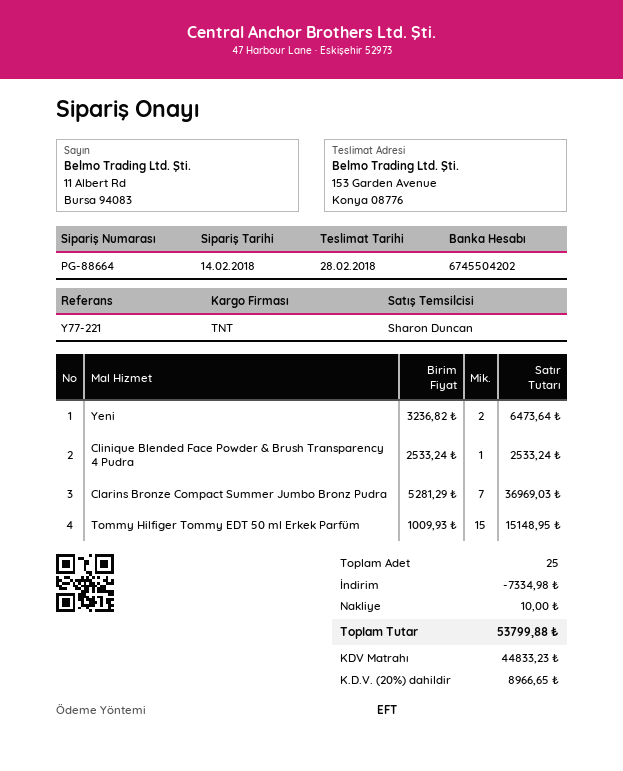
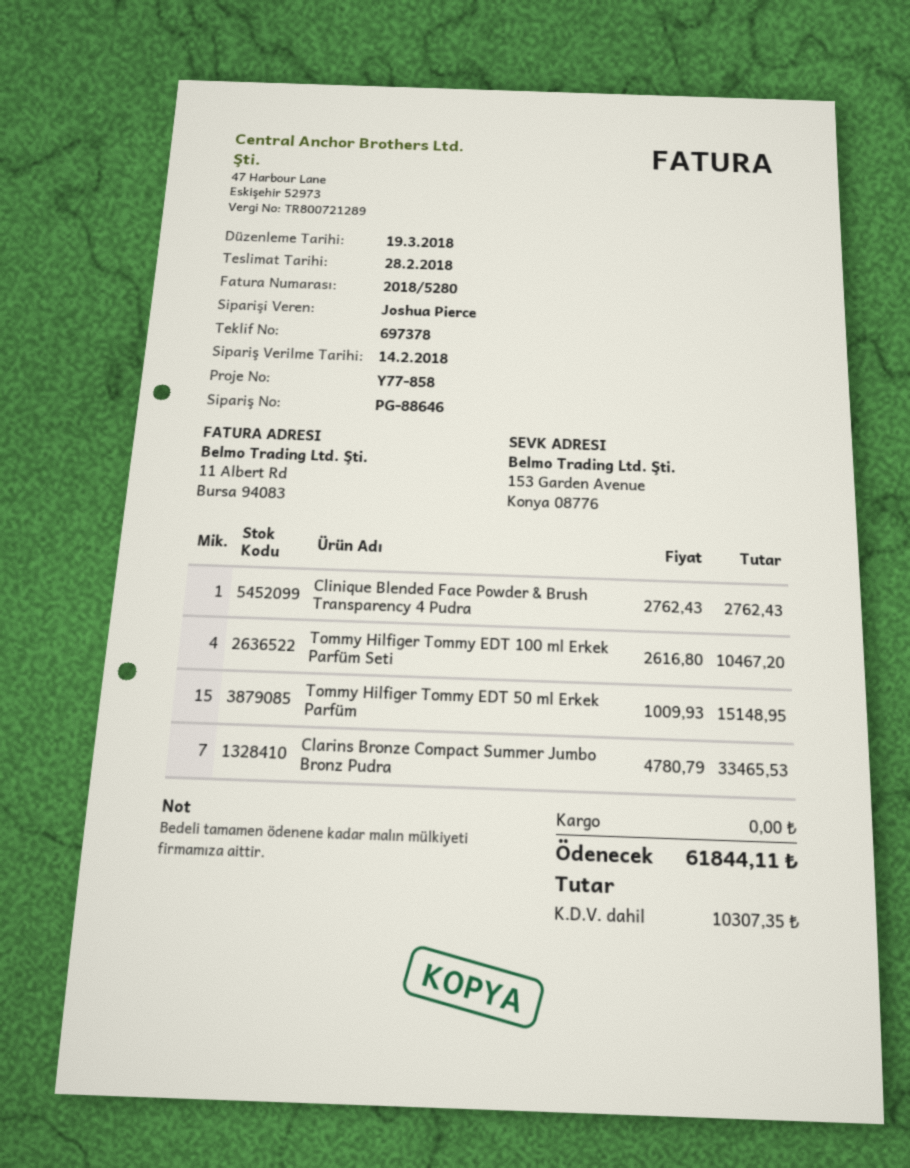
order number: PG-88664 -> PG-88646
reference: Y77-221 -> Y77-858
Yeni: 2 x 3236.82 = 6473.64 -> none
Clinique Blended Face Powder & Brush Transparency 4 Pudra: 1 x 2533.24 = 2533.24 -> 1 x 2762.43 = 2762.43
Clarins Bronze Compact Summer Jumbo Bronz Pudra: 7 x 5281.29 = 36969.03 -> 7 x 4780.79 = 33465.53
Tommy Hilfiger Tommy EDT 100 ml Erkek Parfüm Seti: none -> 4 x 2616.80 = 10467.20
discount: 7334.98 -> none
shipping: 10.00 -> 0.00
tax: 8966.65 -> 10307.35
total: 53799.88 -> 61844.11

